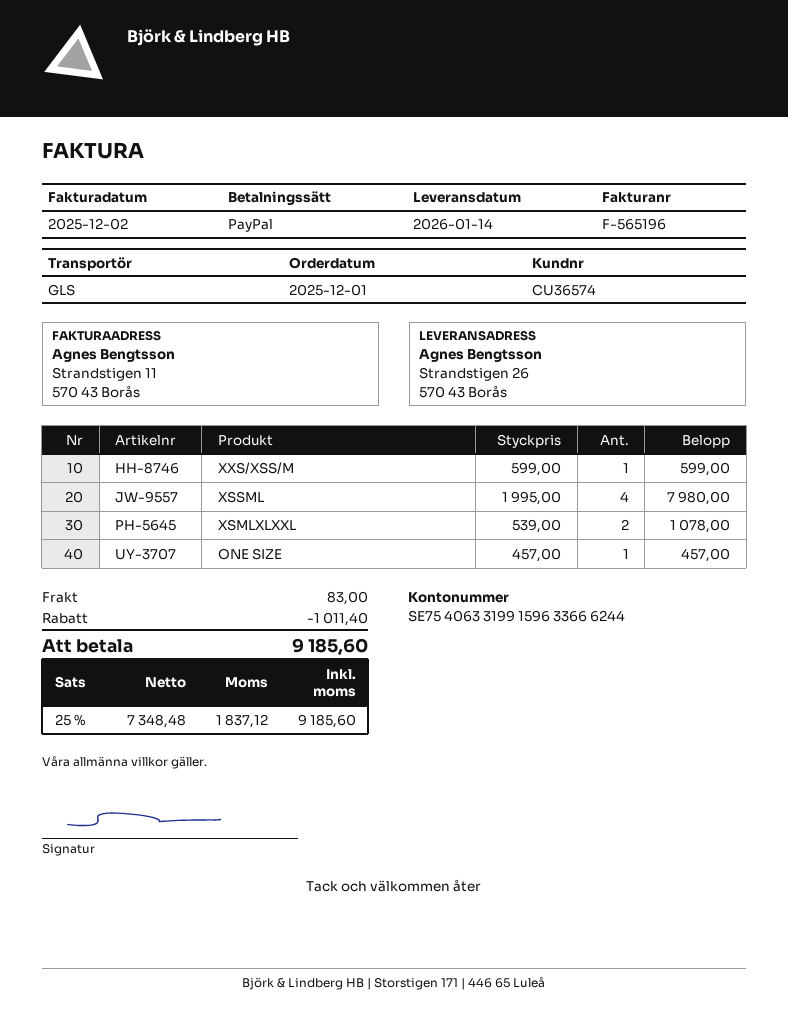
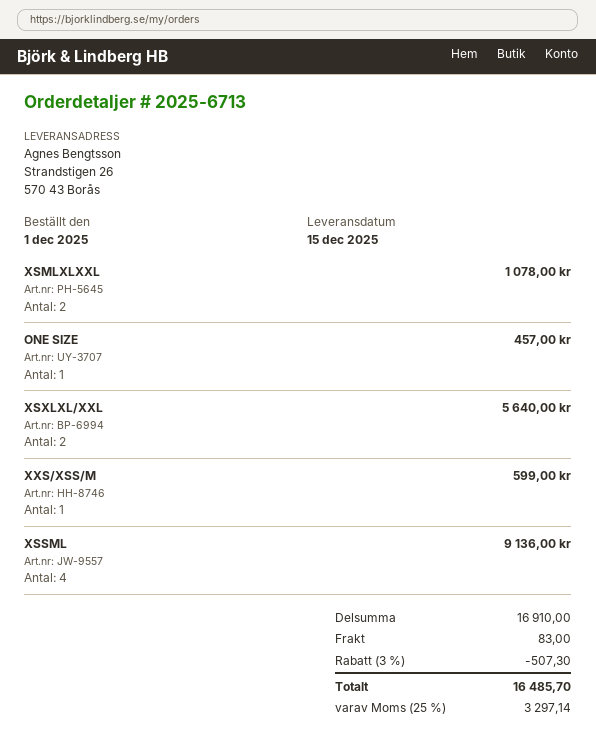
delivery date: 2026-01-14 -> 2025-12-15
XSSML: 4 for 7980.00 -> 4 for 9136.00
XSXLXL/XXL: none -> 2 for 5640.00
discount: 1011.40 -> 507.30
tax: 25% = 1837.12 -> 25% = 3297.14
total: 9185.60 -> 16485.70

